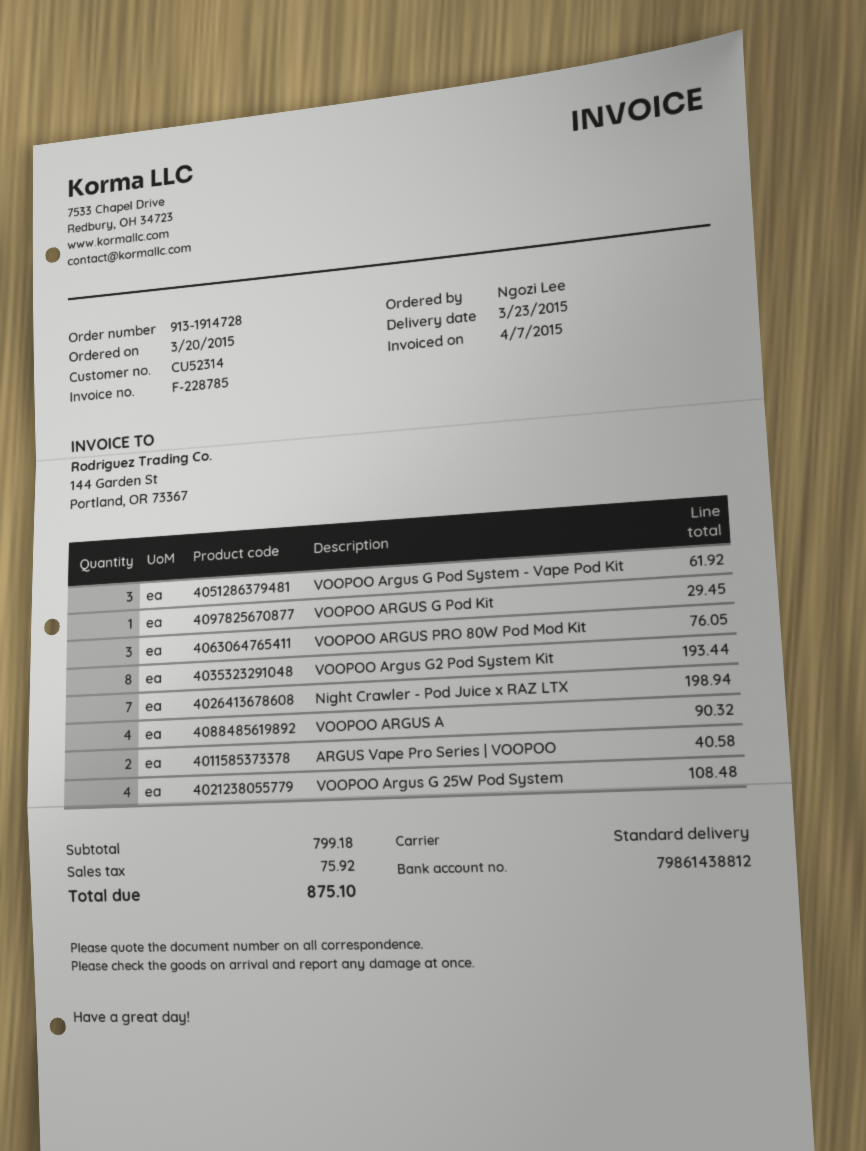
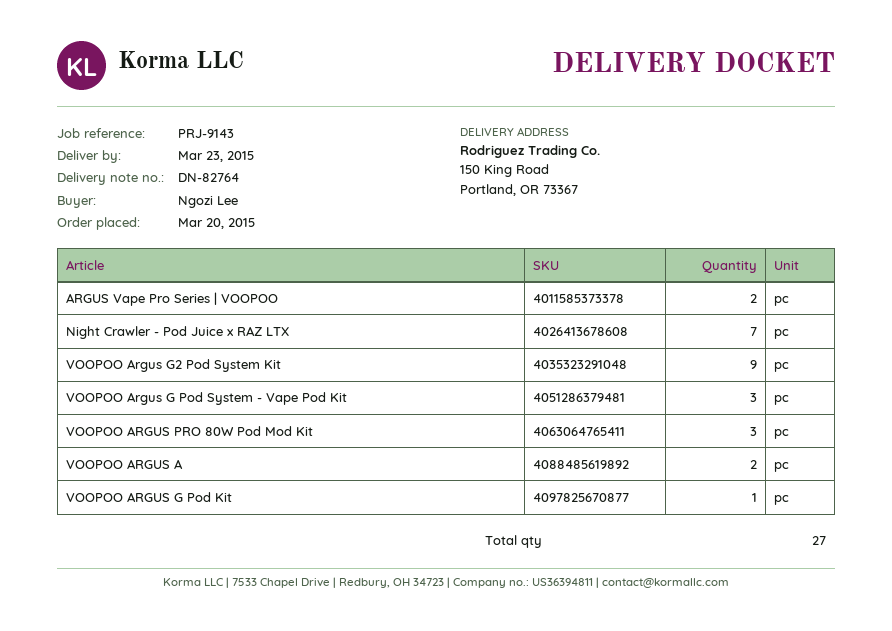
VOOPOO Argus G2 Pod System Kit: 8 -> 9
VOOPOO ARGUS A: 4 -> 2
VOOPOO Argus G 25W Pod System: 4 -> none

